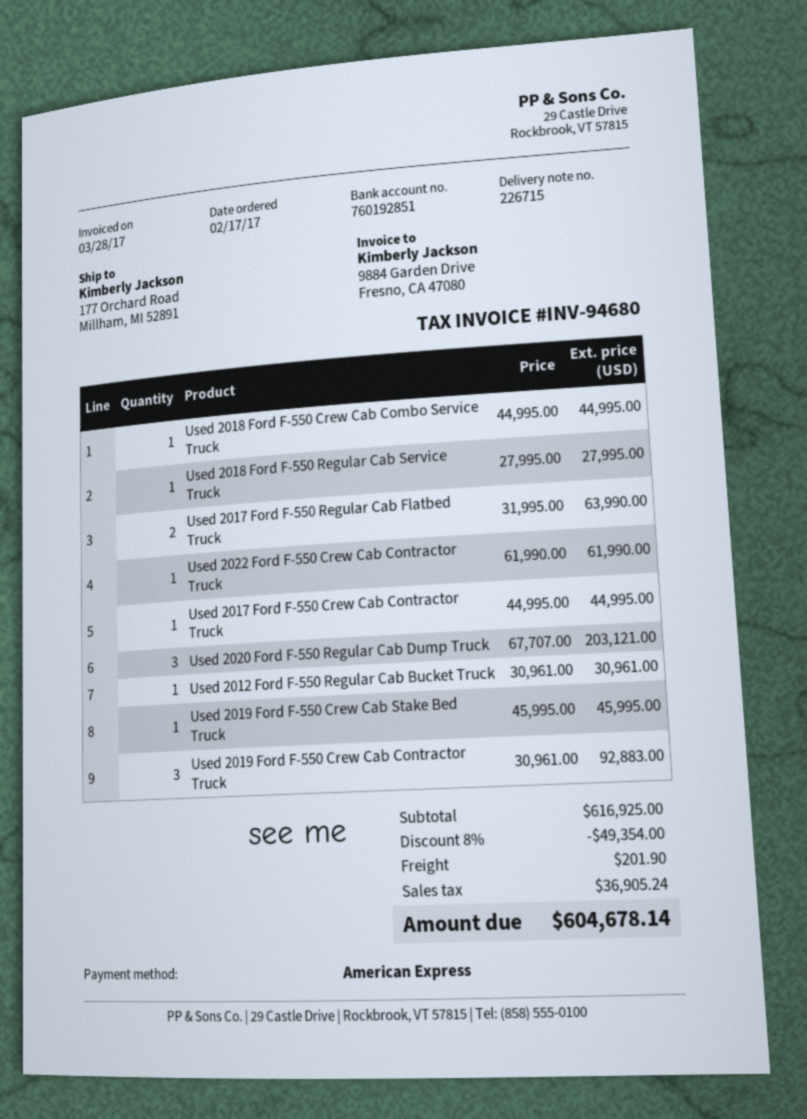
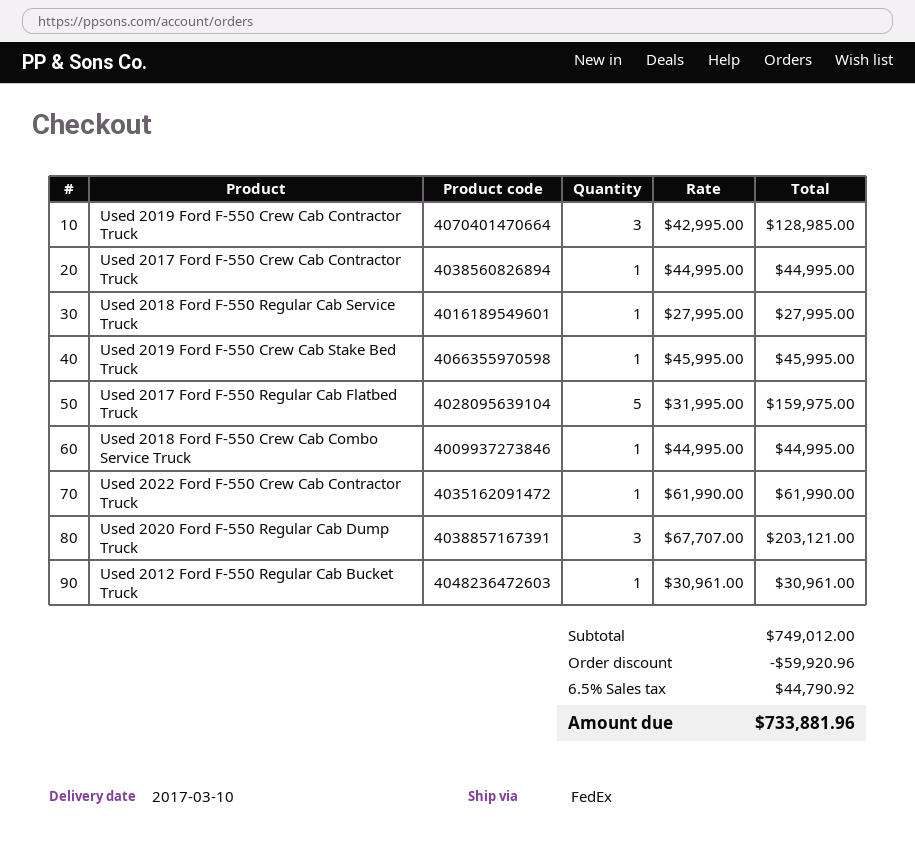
Used 2017 Ford F-550 Regular Cab Flatbed Truck: 2 x 31995.00 = 63990.00 -> 5 x 31995.00 = 159975.00
Used 2019 Ford F-550 Crew Cab Contractor Truck: 3 x 30961.00 = 92883.00 -> 3 x 42995.00 = 128985.00
subtotal: 616925.00 -> 749012.00
discount: 49354.00 -> 59920.96
shipping: 201.90 -> none
tax: 36905.24 -> 44790.92
total: 604678.14 -> 733881.96

